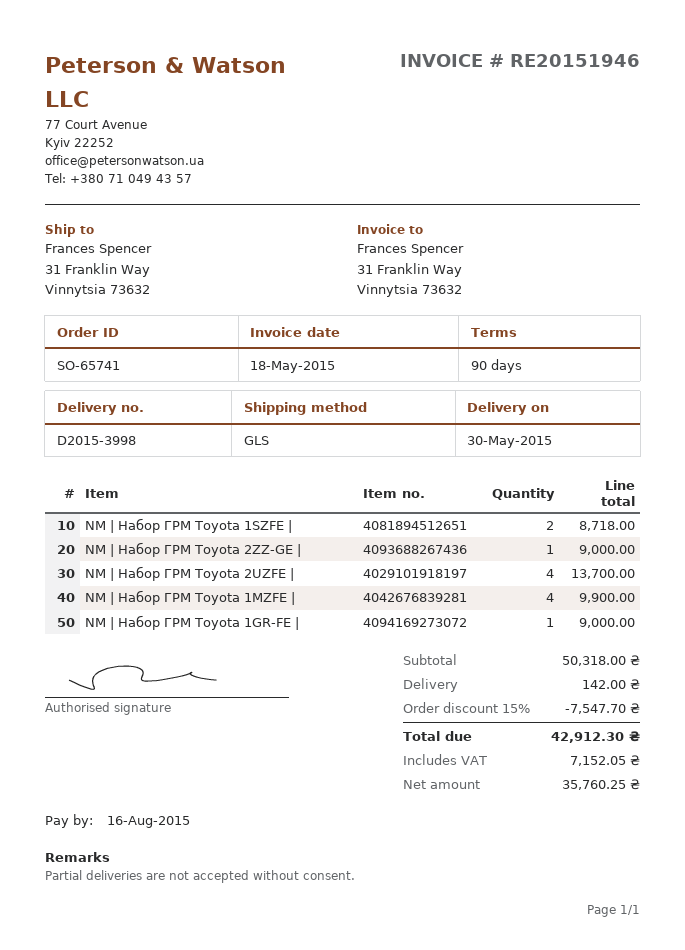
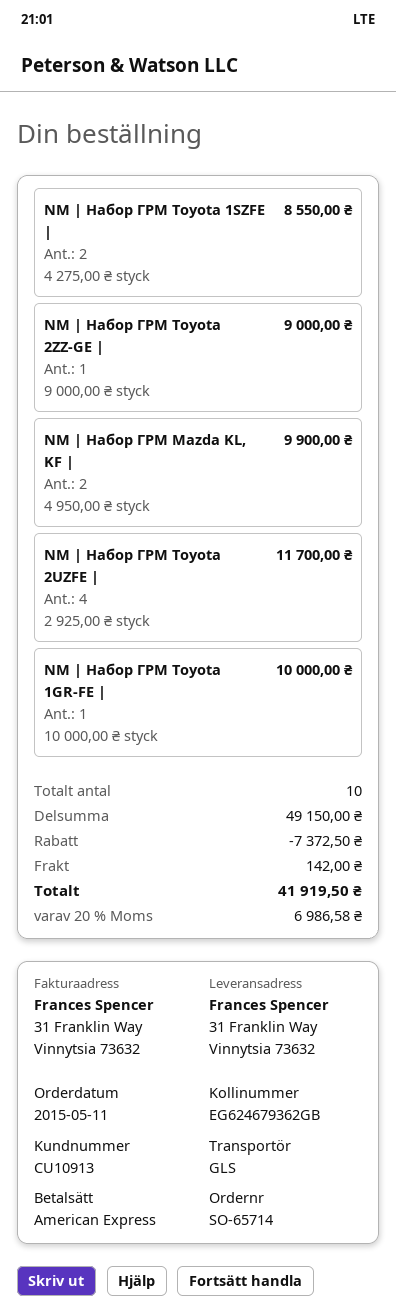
order number: SO-65741 -> SO-65714
NM | Набор ГРМ Toyota 1SZFE |: 2 for 8718.00 -> 2 for 8550.00
NM | Набор ГРМ Toyota 2UZFE |: 4 for 13700.00 -> 4 for 11700.00
NM | Набор ГРМ Toyota 1MZFE |: 4 for 9900.00 -> none
NM | Набор ГРМ Toyota 1GR-FE |: 1 for 9000.00 -> 1 for 10000.00
NM | Набор ГРМ Mazda KL, KF |: none -> 2 for 9900.00
subtotal: 50318.00 -> 49150.00
discount: 7547.70 -> 7372.50
tax: 7152.05 -> 6986.58
total: 42912.30 -> 41919.50

